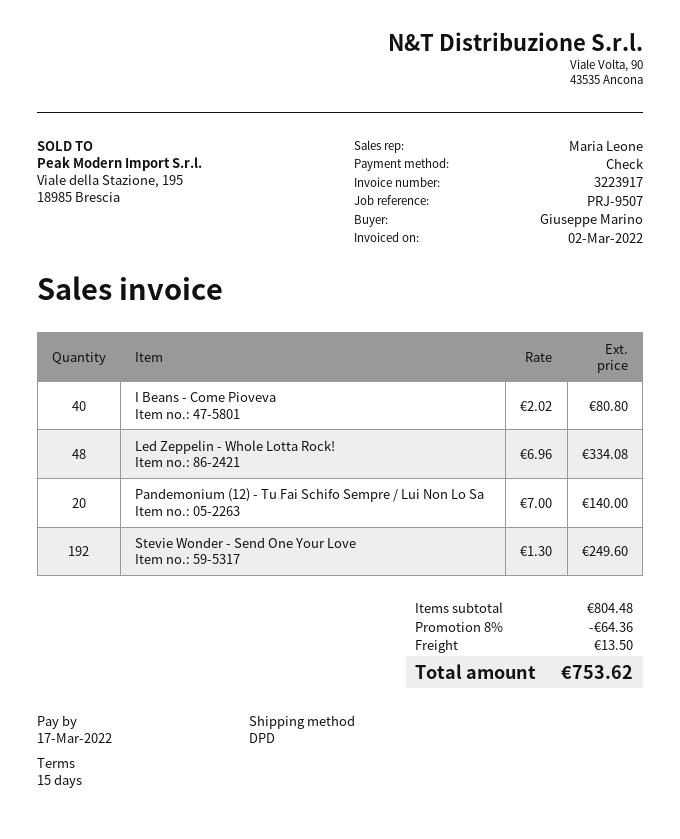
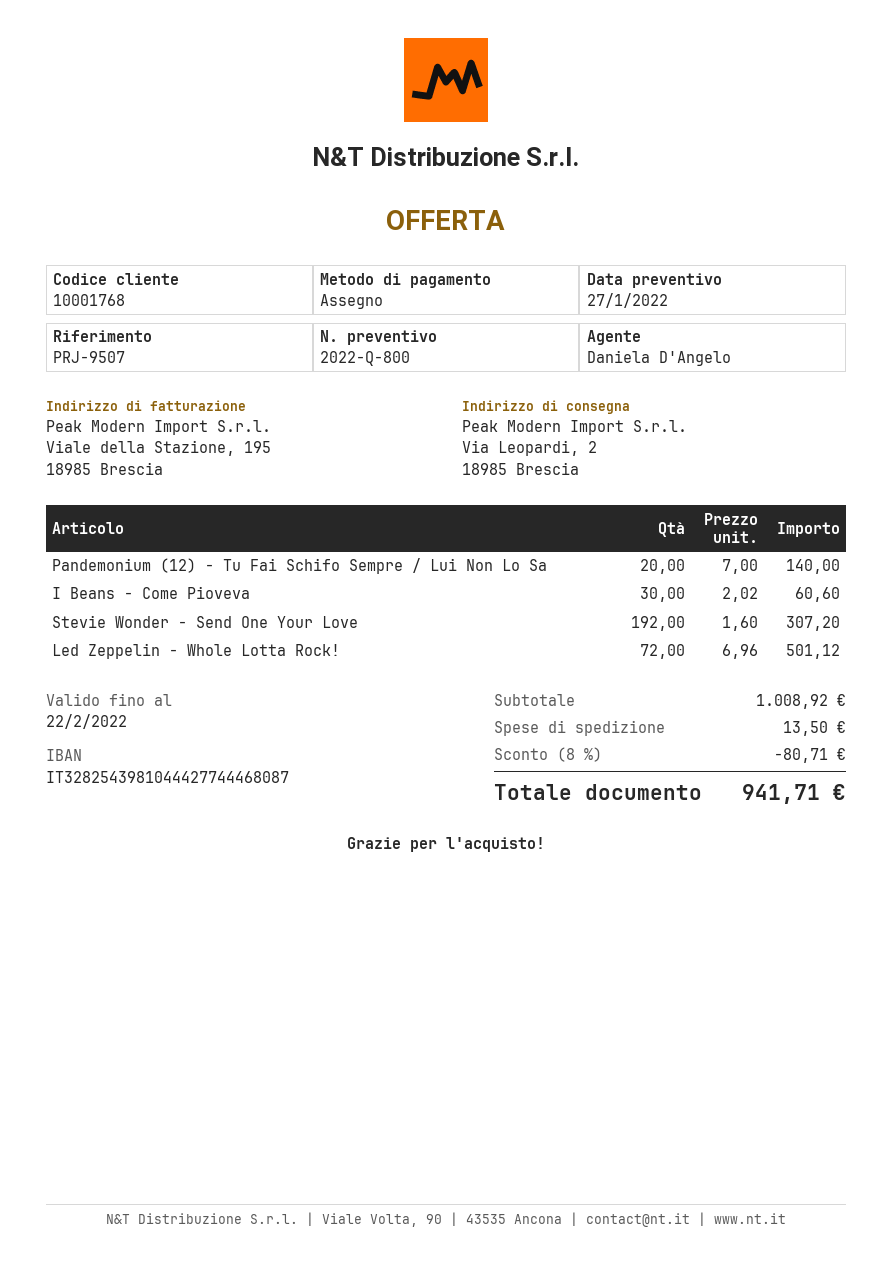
sales rep: Maria Leone -> Daniela D'Angelo
I Beans - Come Pioveva: 40 x 2.02 = 80.80 -> 30 x 2.02 = 60.60
Led Zeppelin - Whole Lotta Rock!: 48 x 6.96 = 334.08 -> 72 x 6.96 = 501.12
Stevie Wonder - Send One Your Love: 192 x 1.30 = 249.60 -> 192 x 1.60 = 307.20
subtotal: 804.48 -> 1008.92
discount: 8% = 64.36 -> 8% = 80.71
total: 753.62 -> 941.71

